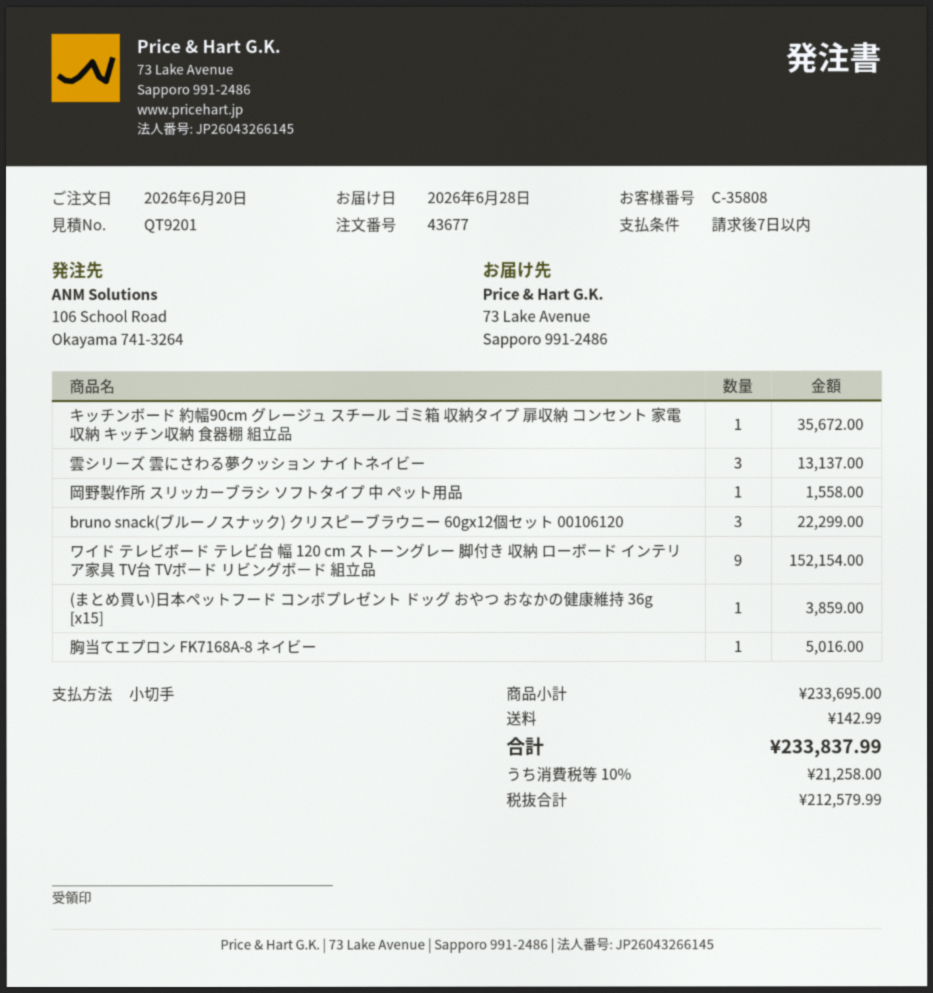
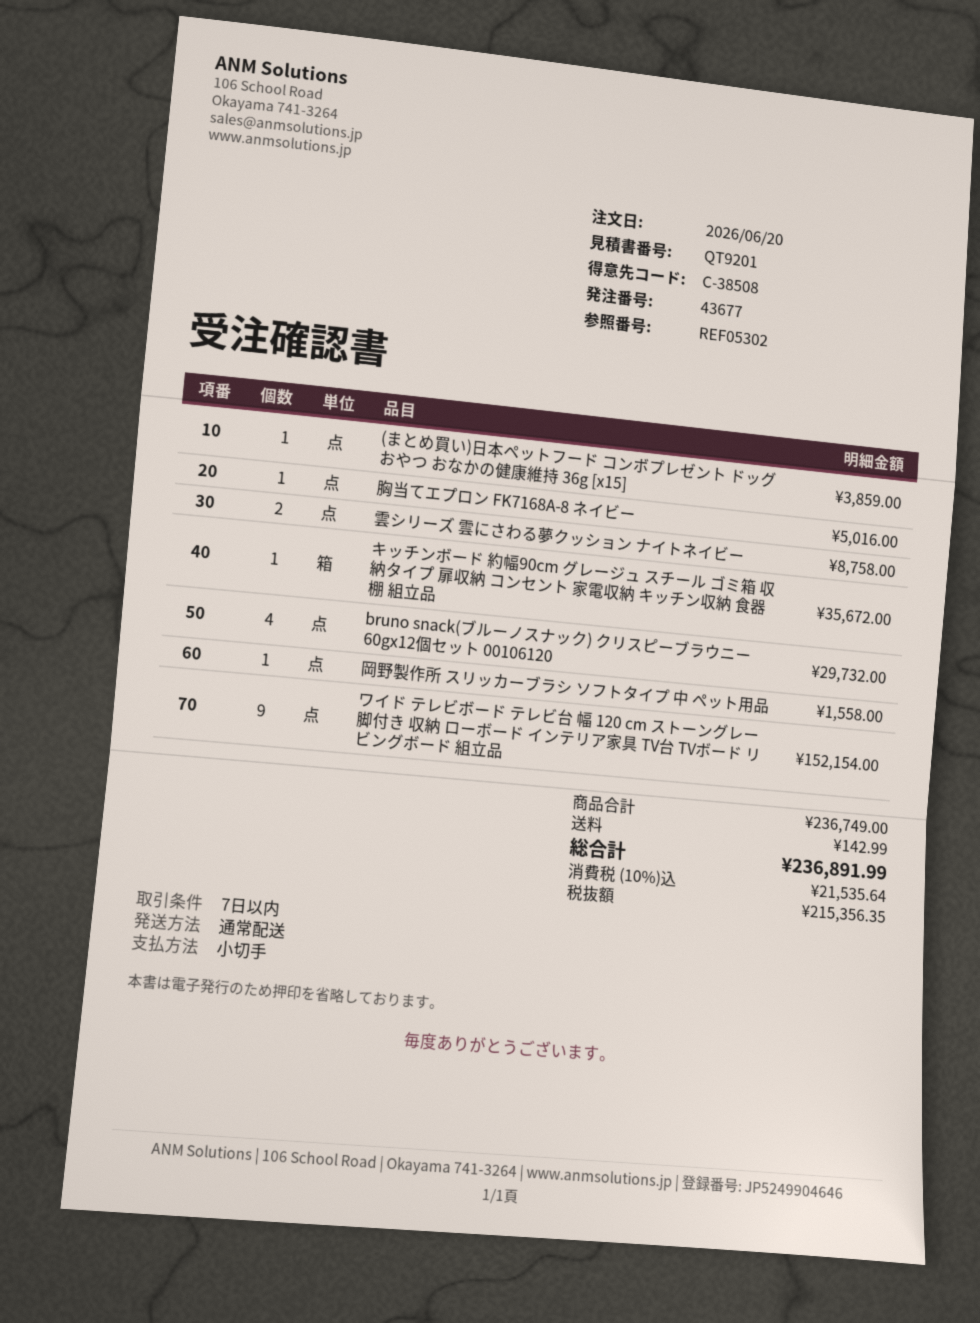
customer number: C-35808 -> C-38508
雲シリーズ 雲にさわる夢クッション ナイトネイビー: 3 for 13137.00 -> 2 for 8758.00
bruno snack(ブルーノスナック) クリスピーブラウニー 60gx12個セット 00106120: 3 for 22299.00 -> 4 for 29732.00
subtotal: 233695.00 -> 236749.00
net: 212579.99 -> 215356.35
tax: 10% = 21258.00 -> 10% = 21535.64
total: 233837.99 -> 236891.99

